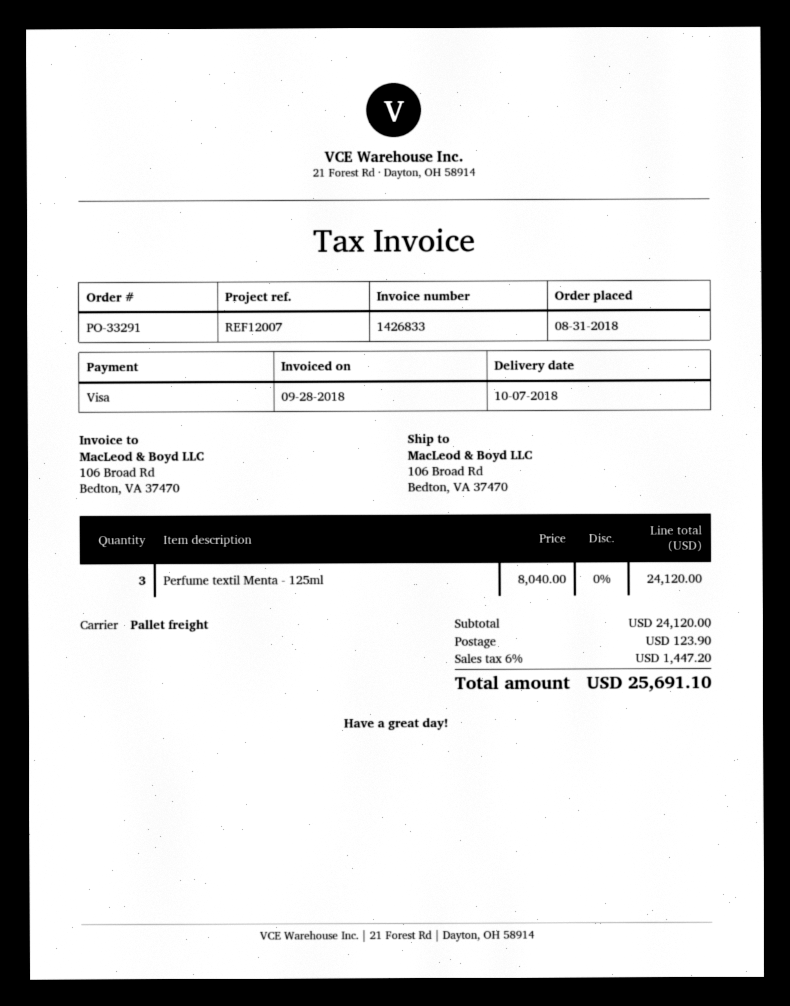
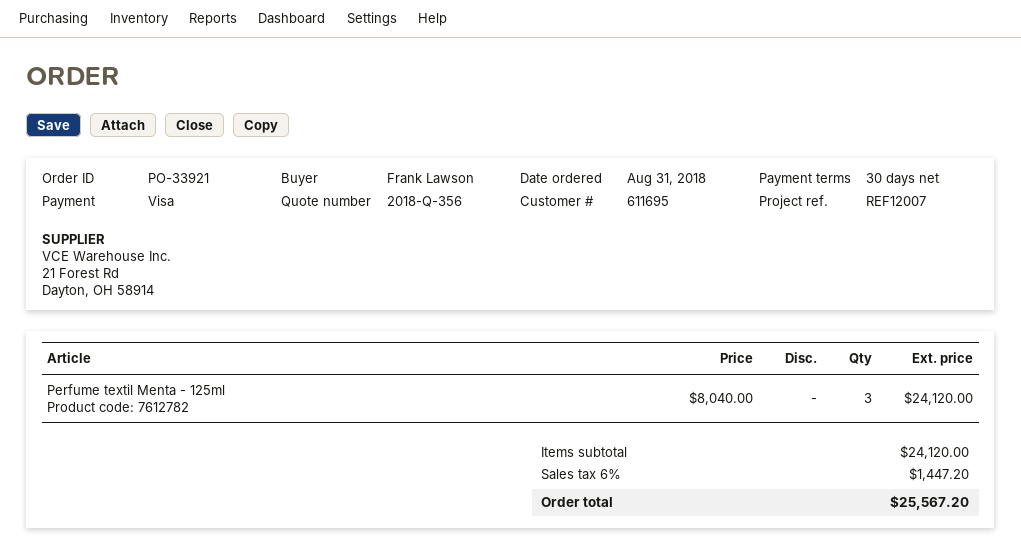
order number: PO-33291 -> PO-33921
shipping: 123.90 -> none
total: 25691.10 -> 25567.20

